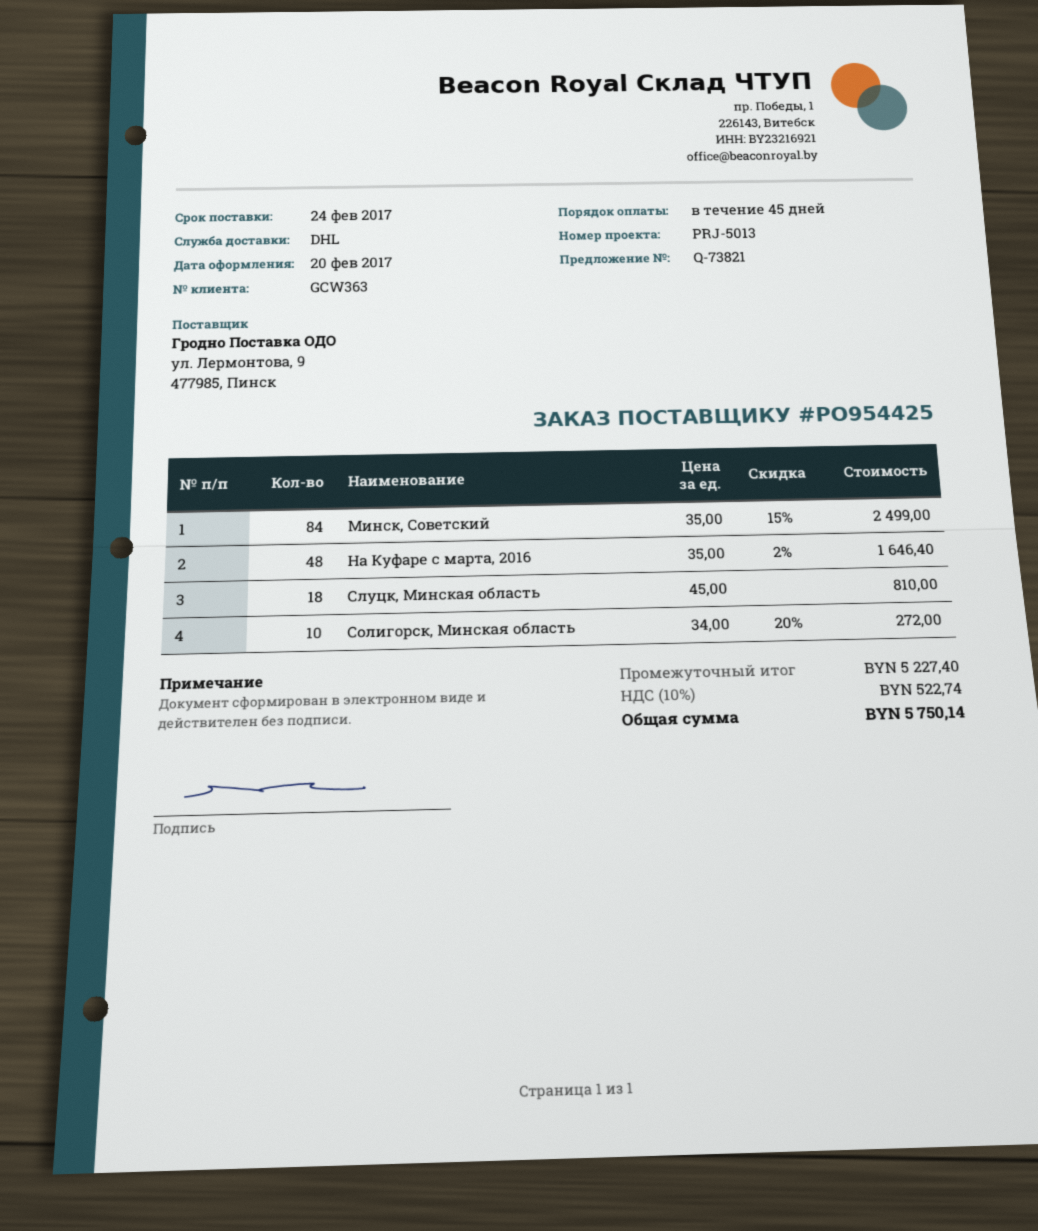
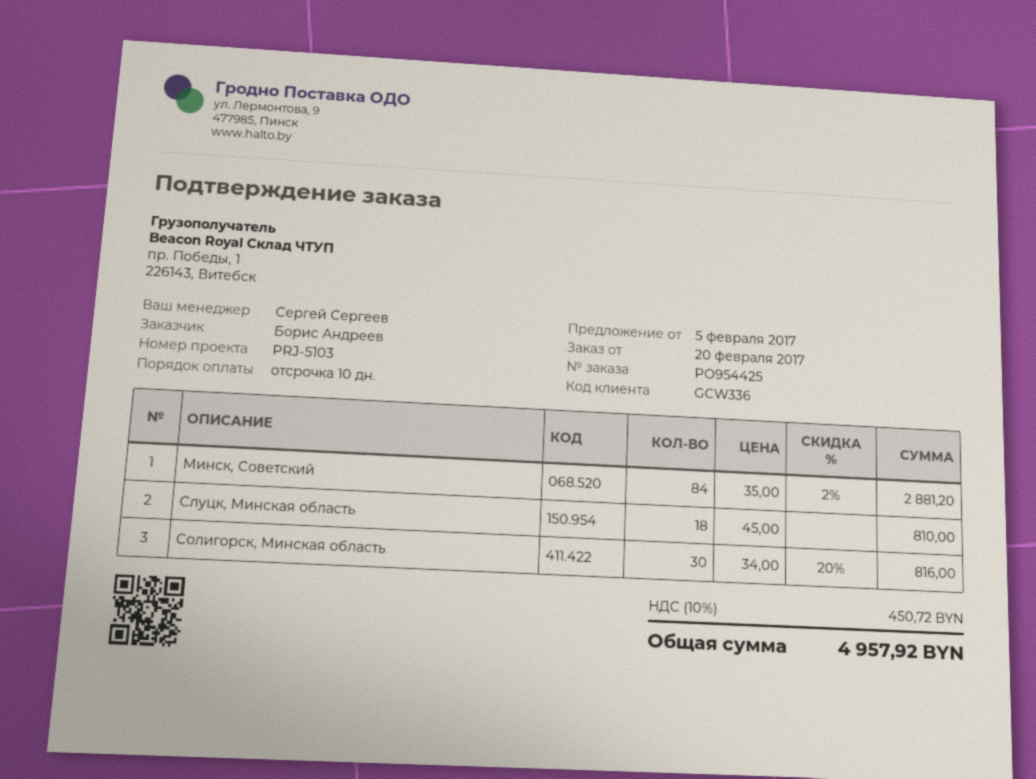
payment terms: 45 days -> 10 days
customer number: GCW363 -> GCW336
reference: PRJ-5013 -> PRJ-5103
Минск, Советский: 84 x 35.00 - 15% = 2499.00 -> 84 x 35.00 - 2% = 2881.20
На Куфаре с марта, 2016: 48 x 35.00 - 2% = 1646.40 -> none
Солигорск, Минская область: 10 x 34.00 - 20% = 272.00 -> 30 x 34.00 - 20% = 816.00
tax: 10% = 522.74 -> 10% = 450.72
total: 5750.14 -> 4957.92

